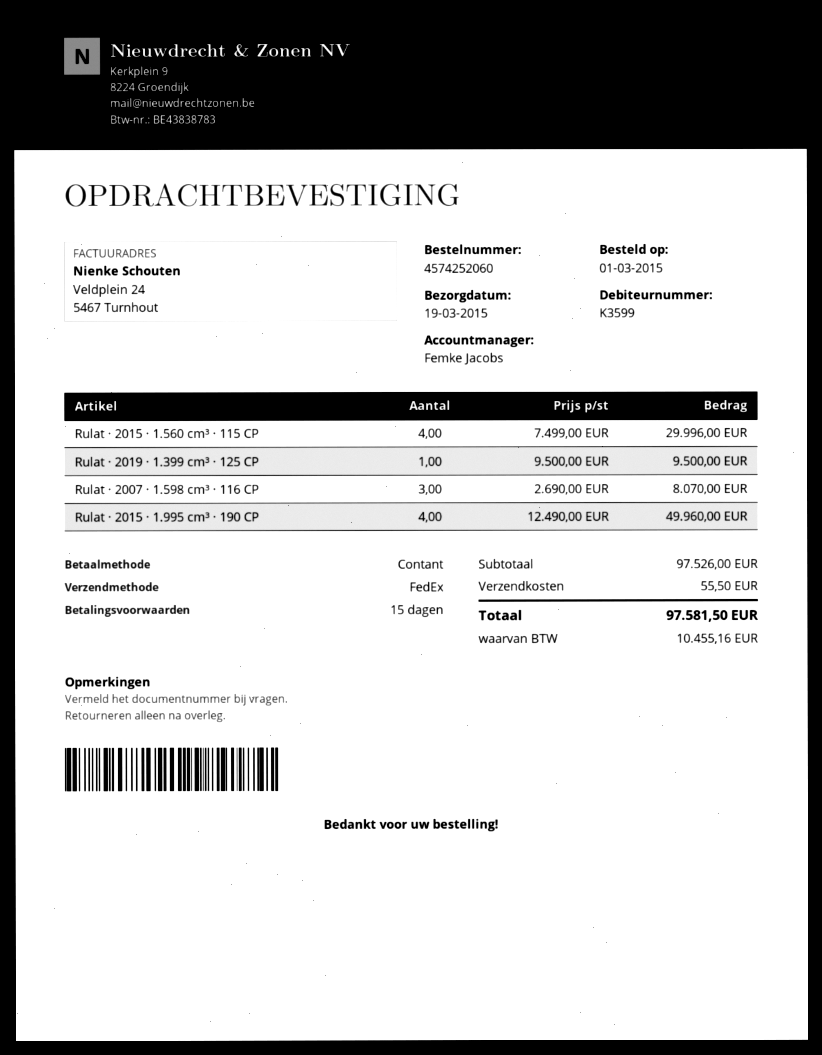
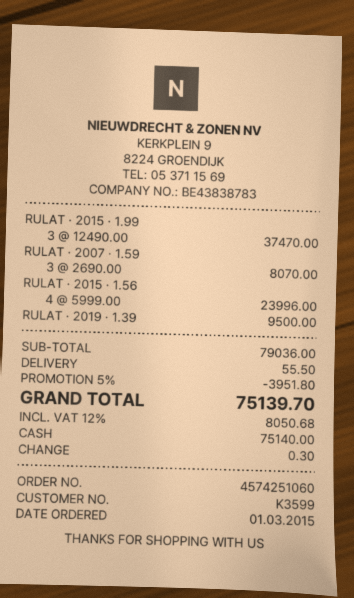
order number: 4574252060 -> 4574251060
Rulat · 2015 · 1.560 cm³ · 115 CP: 4 x 7499.00 = 29996.00 -> 4 x 5999.00 = 23996.00
Rulat · 2015 · 1.995 cm³ · 190 CP: 4 x 12490.00 = 49960.00 -> 3 x 12490.00 = 37470.00
subtotal: 97526.00 -> 79036.00
discount: none -> 5% = 3951.80
tax: 10455.16 -> 8050.68
total: 97581.50 -> 75139.70

